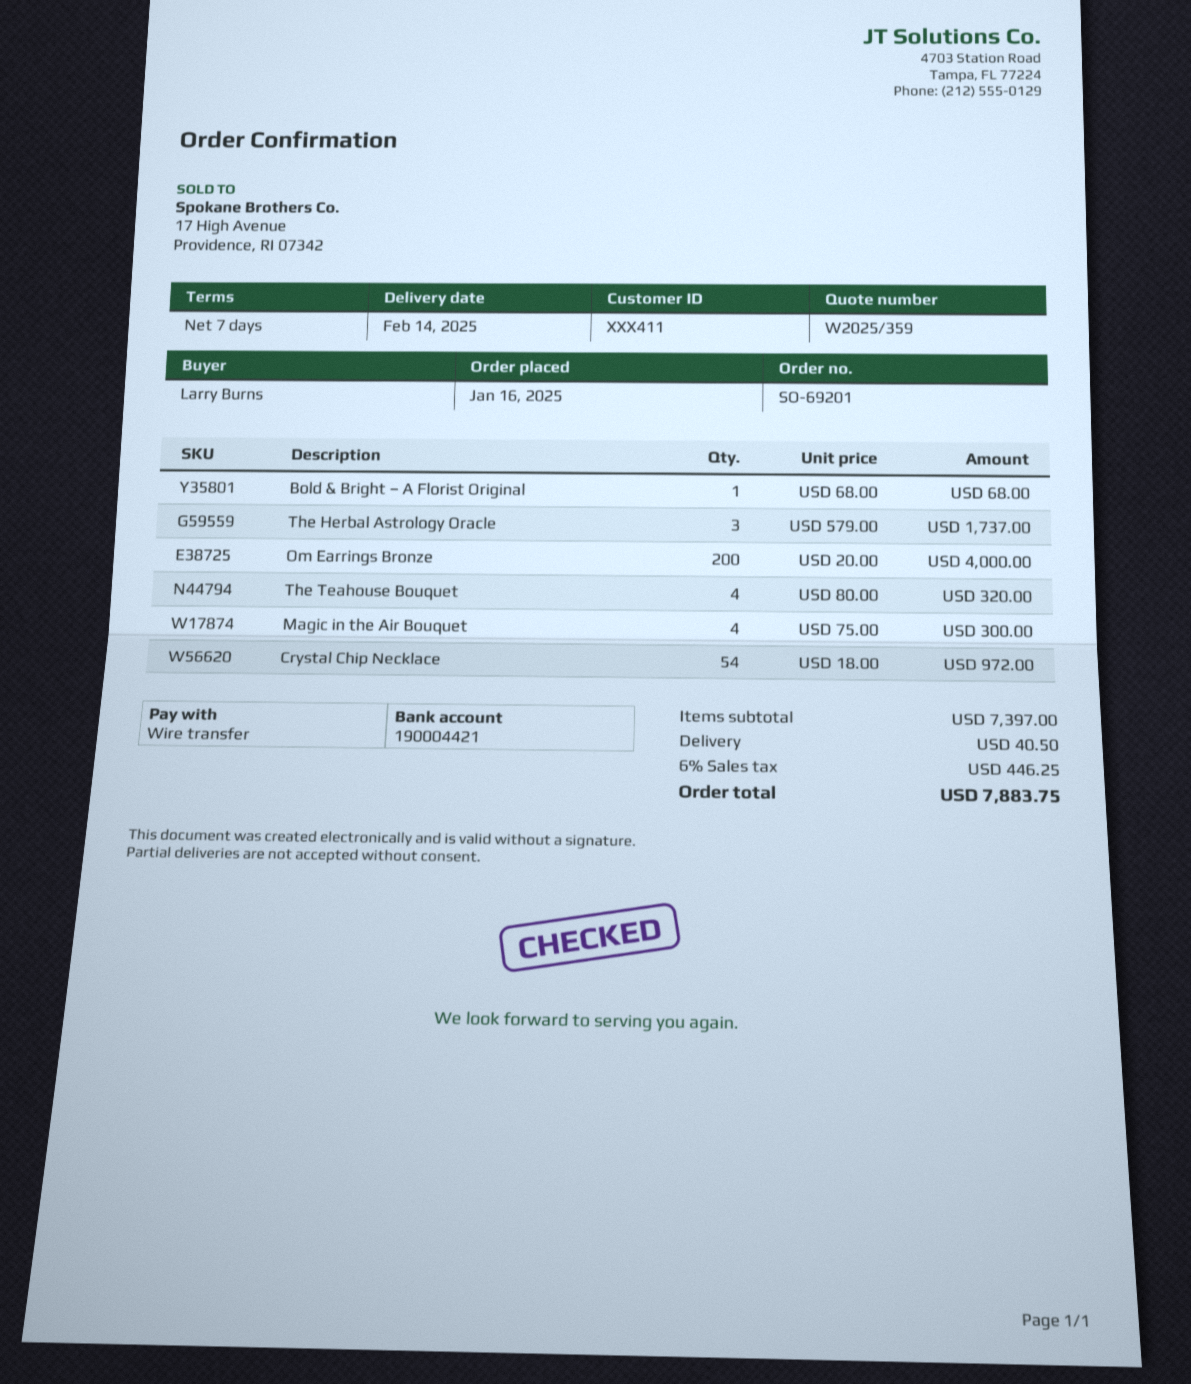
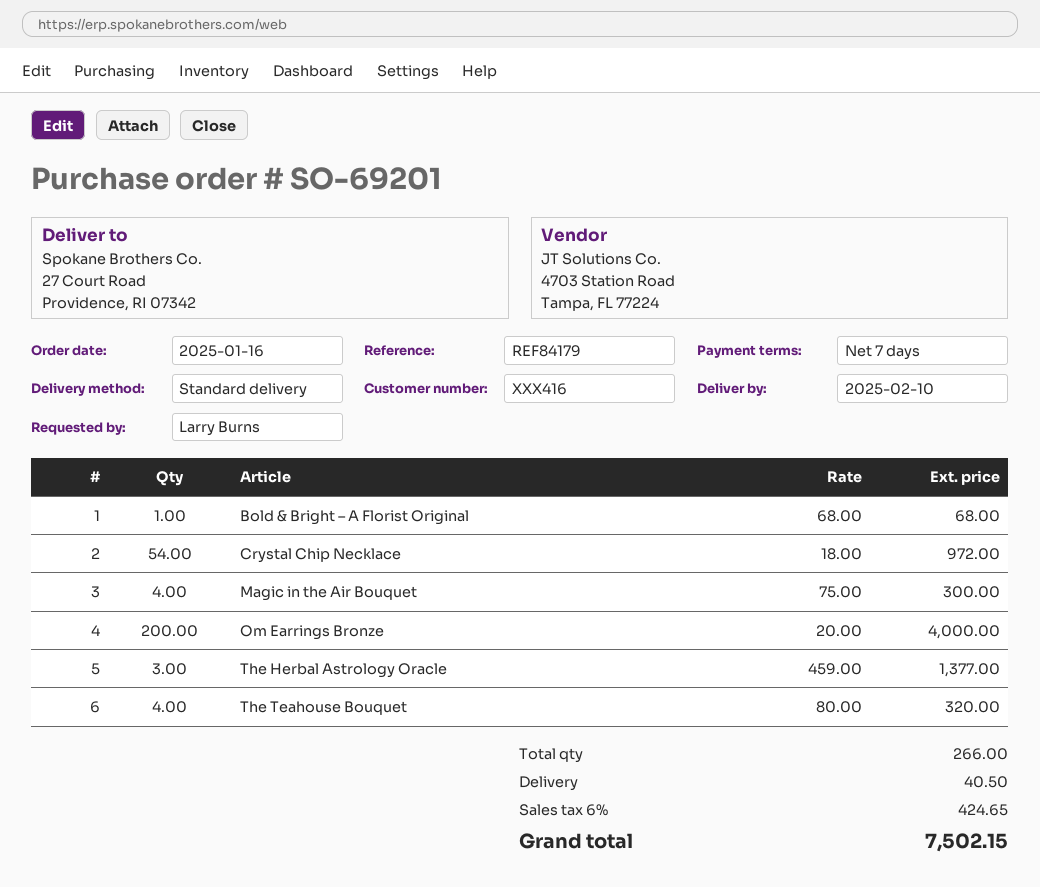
delivery date: 2025-02-14 -> 2025-02-10
customer number: XXX411 -> XXX416
The Herbal Astrology Oracle: 3 x 579.00 = 1737.00 -> 3 x 459.00 = 1377.00
tax: 6% = 446.25 -> 6% = 424.65
total: 7883.75 -> 7502.15

